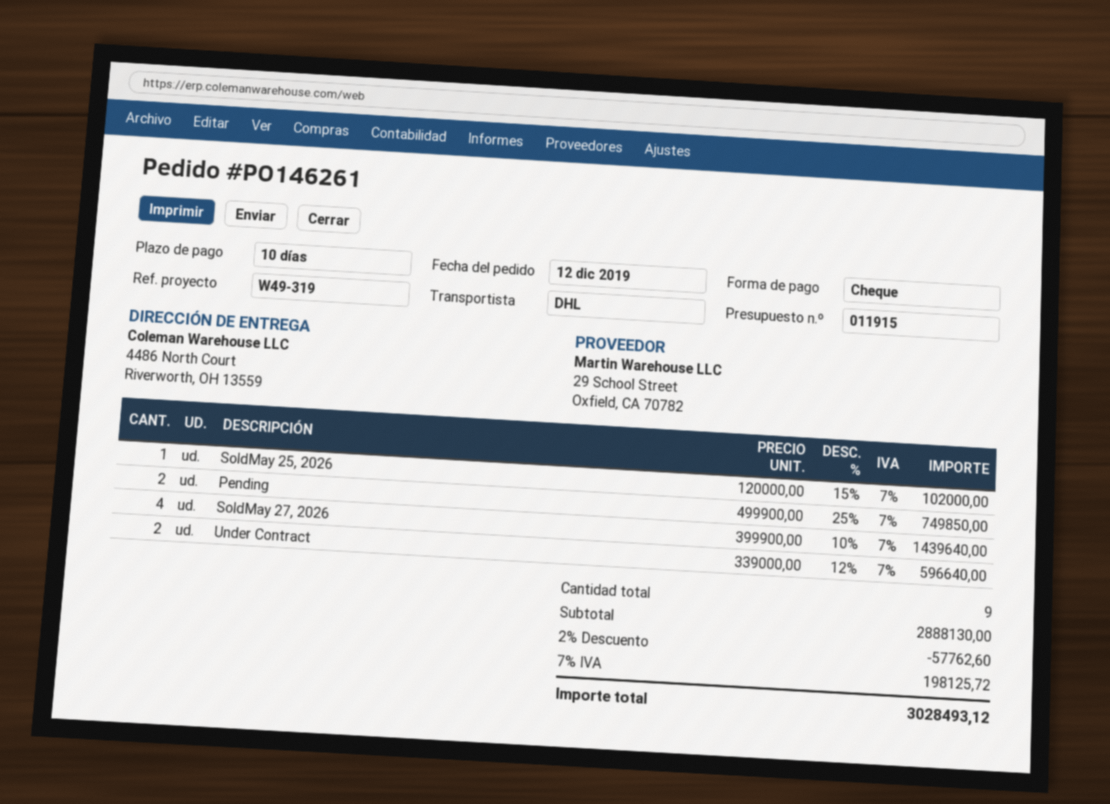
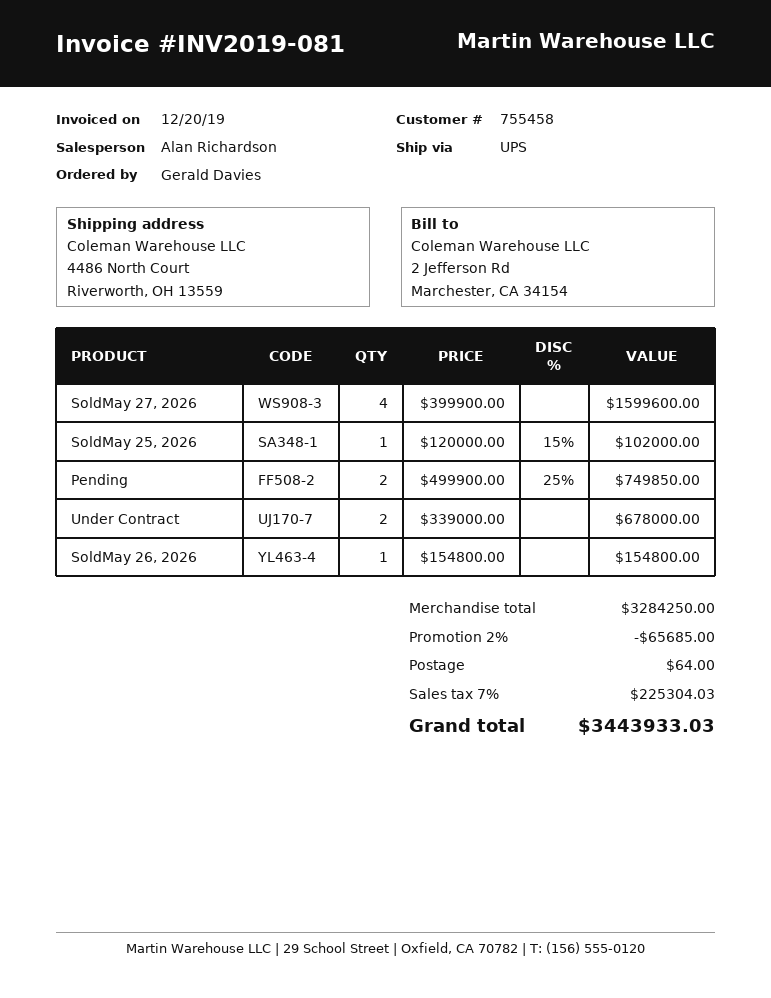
shipping method: DHL -> UPS
SoldMay 27, 2026: 4 x 399900.00 - 10% = 1439640.00 -> 4 x 399900.00 = 1599600.00
Under Contract: 2 x 339000.00 - 12% = 596640.00 -> 2 x 339000.00 = 678000.00
SoldMay 26, 2026: none -> 1 x 154800.00 = 154800.00
subtotal: 2888130.00 -> 3284250.00
discount: 2% = 57762.60 -> 2% = 65685.00
shipping: none -> 64.00
tax: 7% = 198125.72 -> 7% = 225304.03
total: 3028493.12 -> 3443933.03

